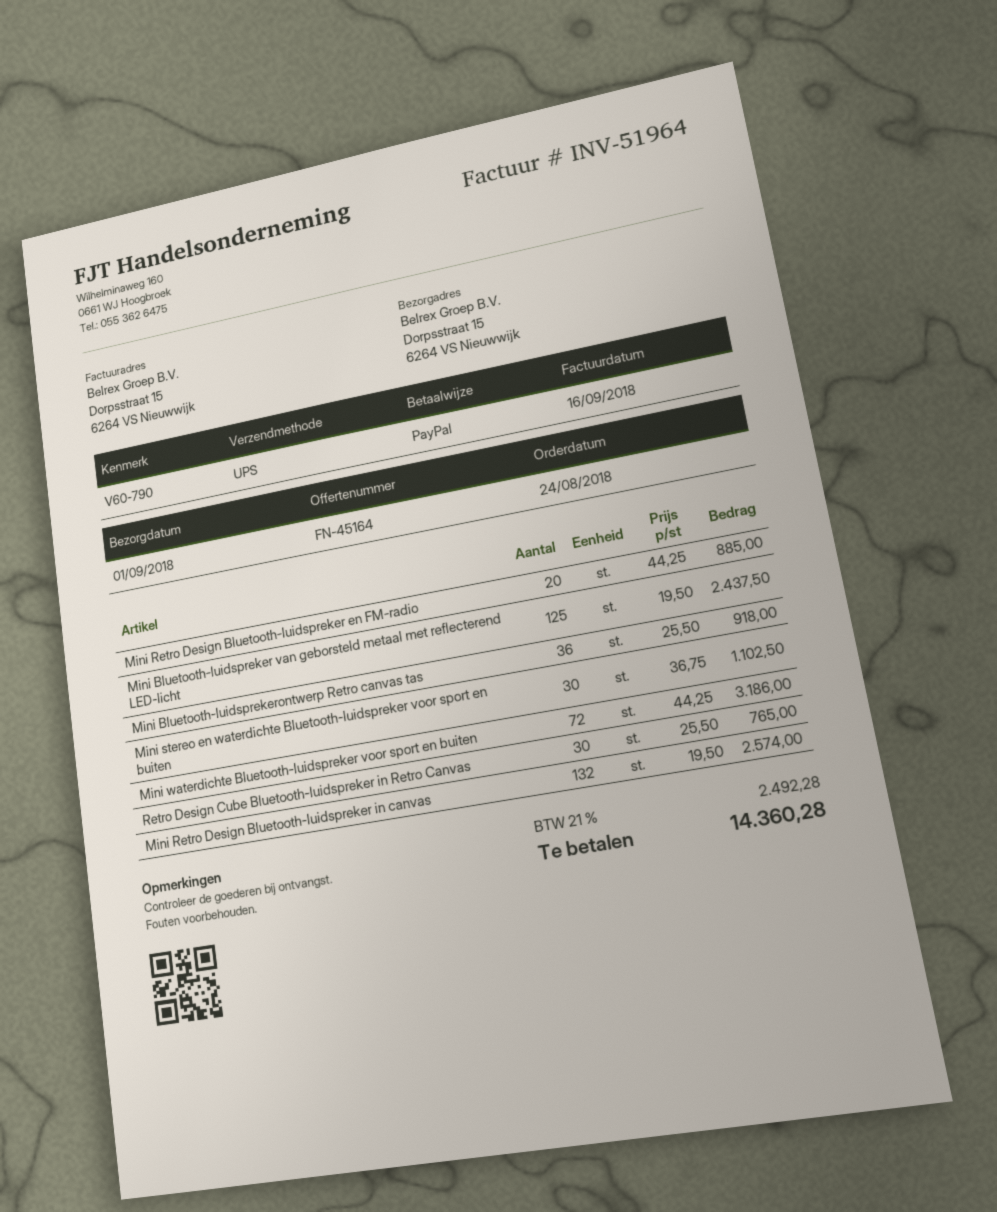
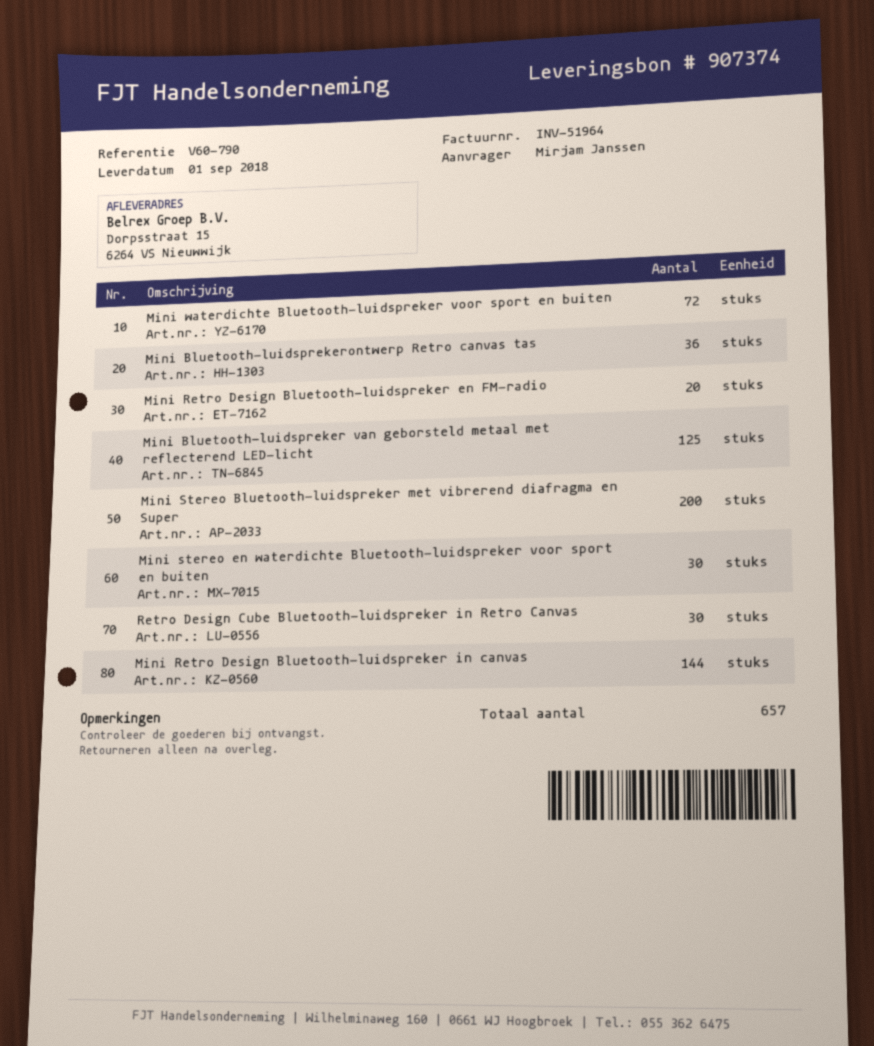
Mini Retro Design Bluetooth-luidspreker in canvas: 132 -> 144
Mini Stereo Bluetooth-luidspreker met vibrerend diafragma en Super: none -> 200

